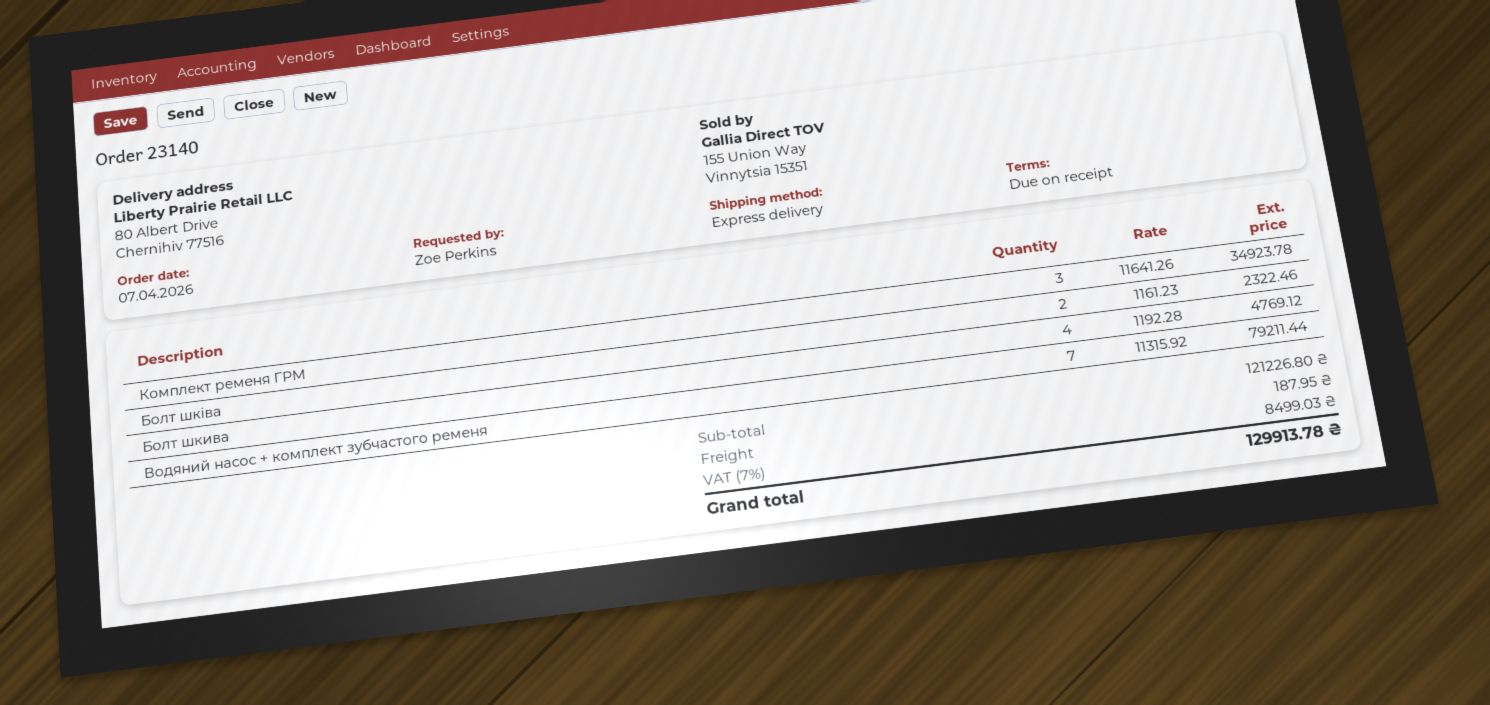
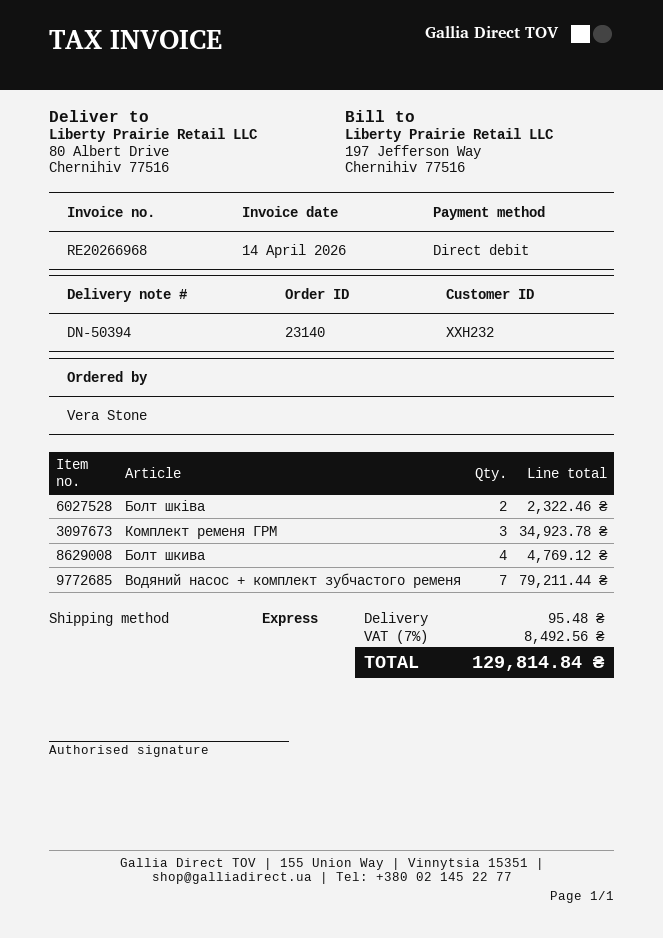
ordered by: Zoe Perkins -> Vera Stone
shipping: 187.95 -> 95.48
tax: 7% = 8499.03 -> 7% = 8492.56
total: 129913.78 -> 129814.84

